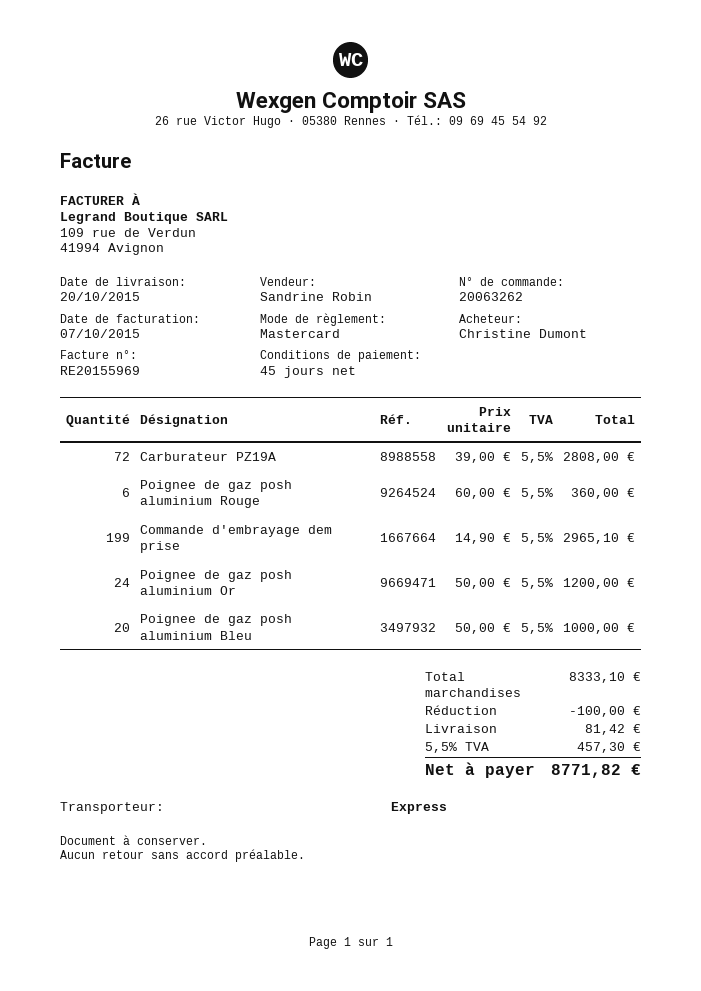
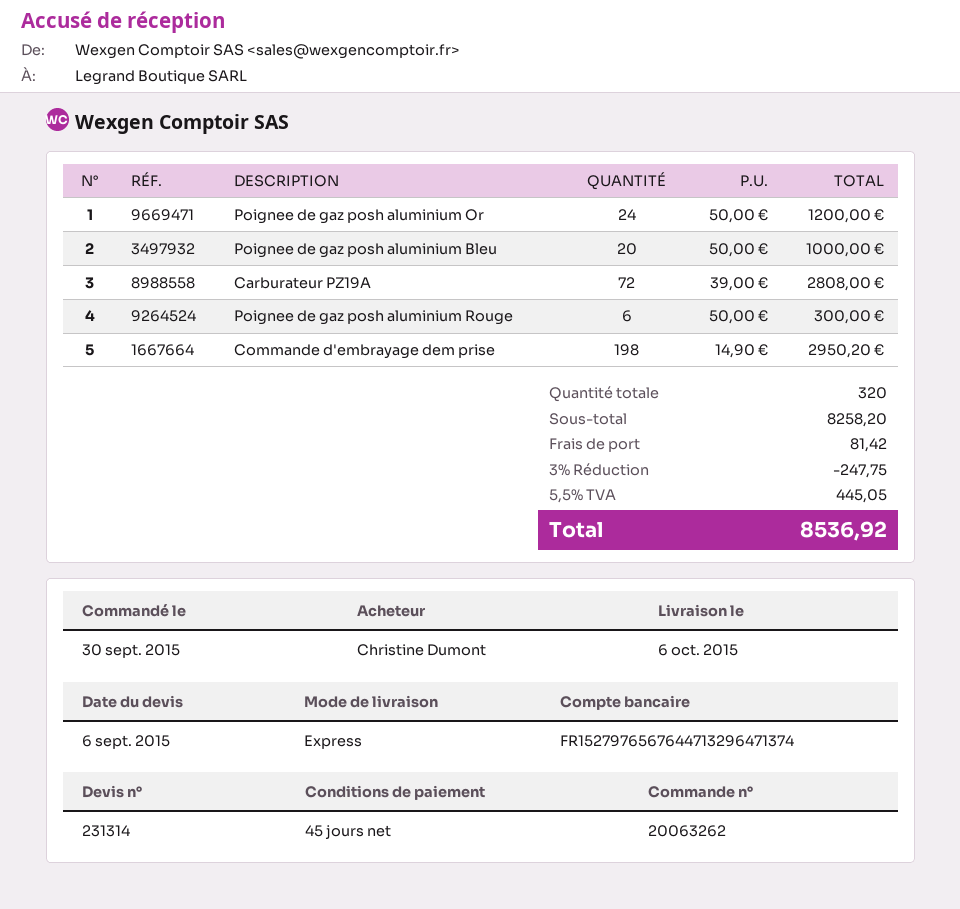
delivery date: 2015-10-20 -> 2015-10-06
Poignee de gaz posh aluminium Rouge: 6 x 60.00 = 360.00 -> 6 x 50.00 = 300.00
Commande d'embrayage dem prise: 199 x 14.90 = 2965.10 -> 198 x 14.90 = 2950.20
subtotal: 8333.10 -> 8258.20
discount: 100.00 -> 247.75
tax: 5.5% = 457.30 -> 5.5% = 445.05
total: 8771.82 -> 8536.92

